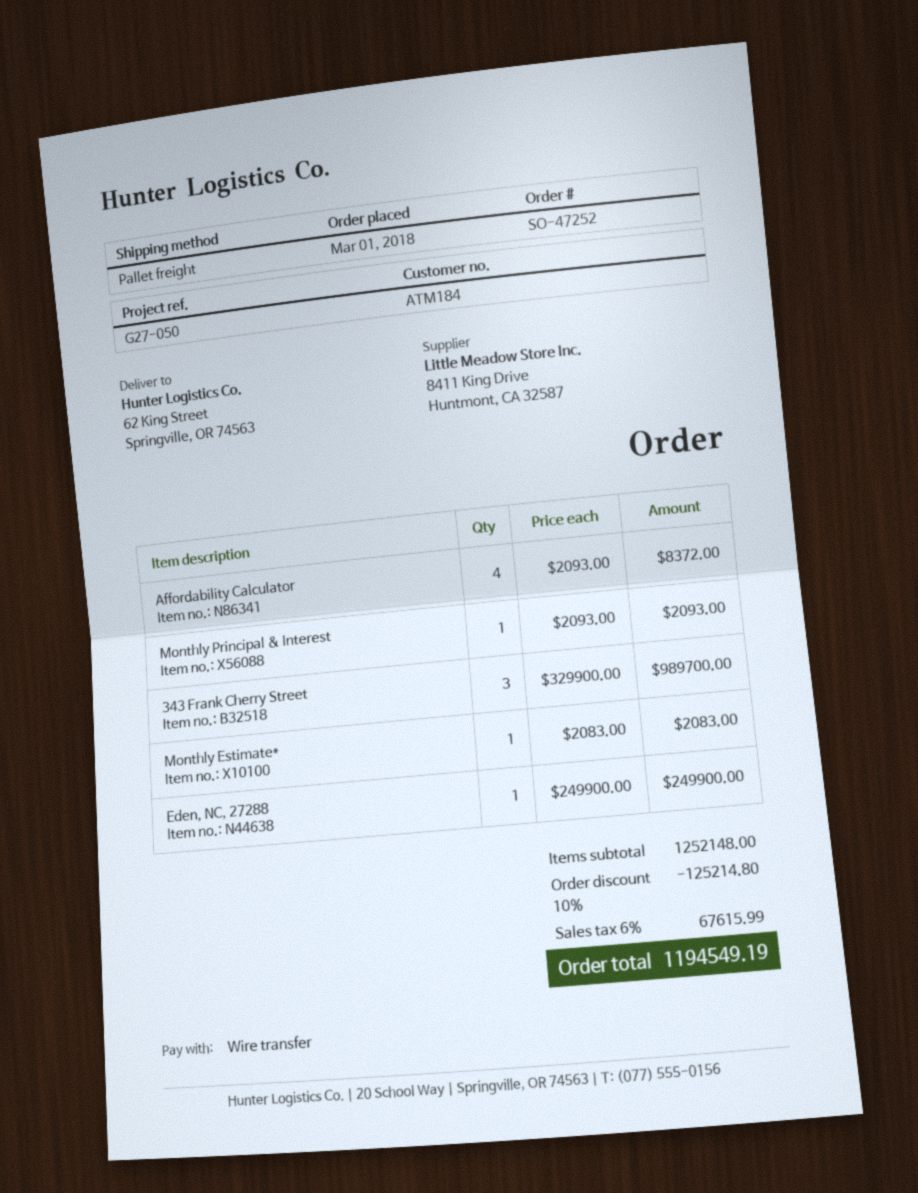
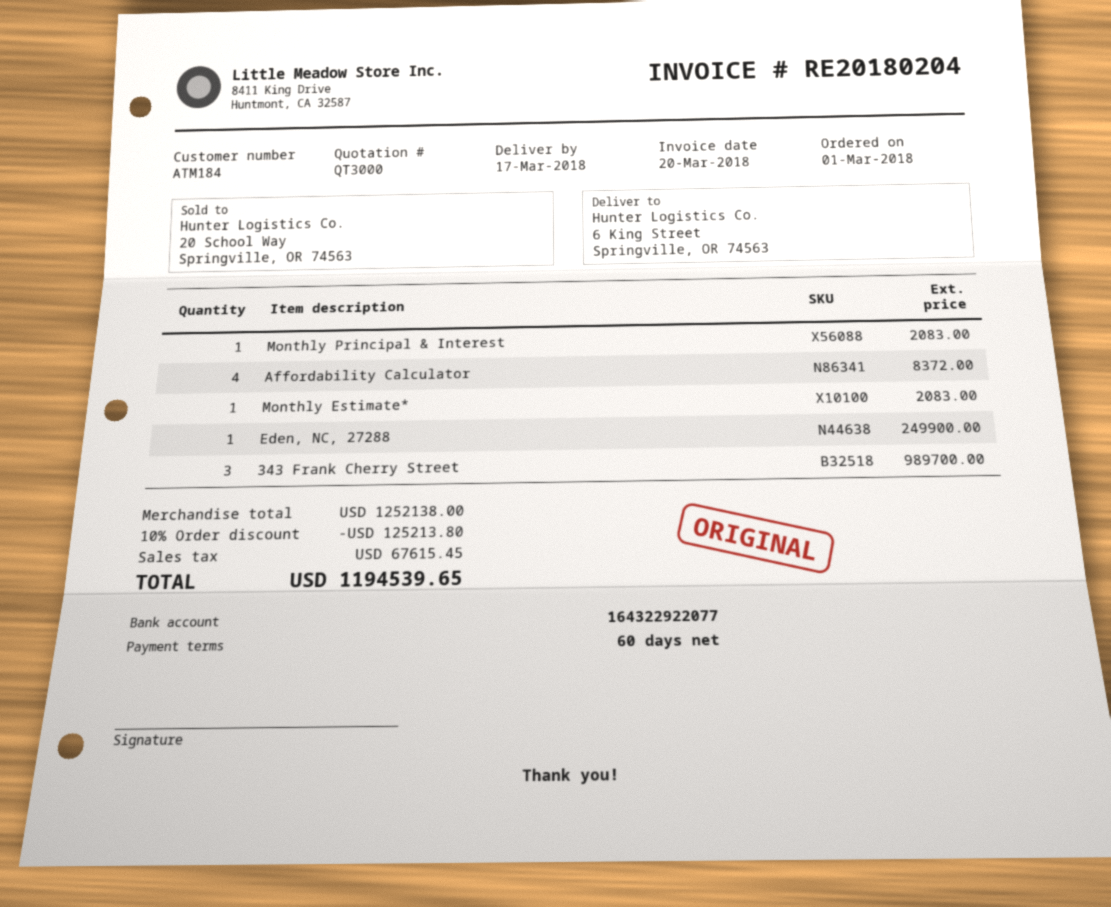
ship to: 62 King Street, Springville, OR 74563 -> 6 King Street, Springville, OR 74563
Monthly Principal & Interest: 1 for 2093.00 -> 1 for 2083.00
subtotal: 1252148.00 -> 1252138.00
discount: 10% = 125214.80 -> 10% = 125213.80
tax: 67615.99 -> 67615.45
total: 1194549.19 -> 1194539.65

